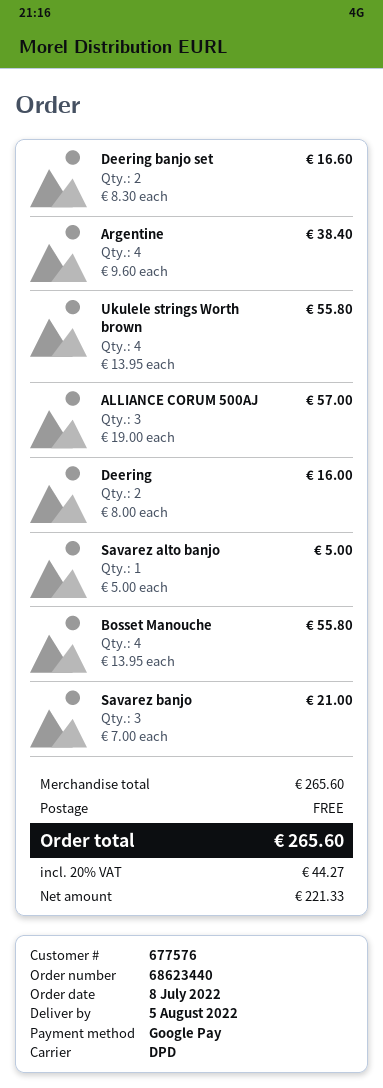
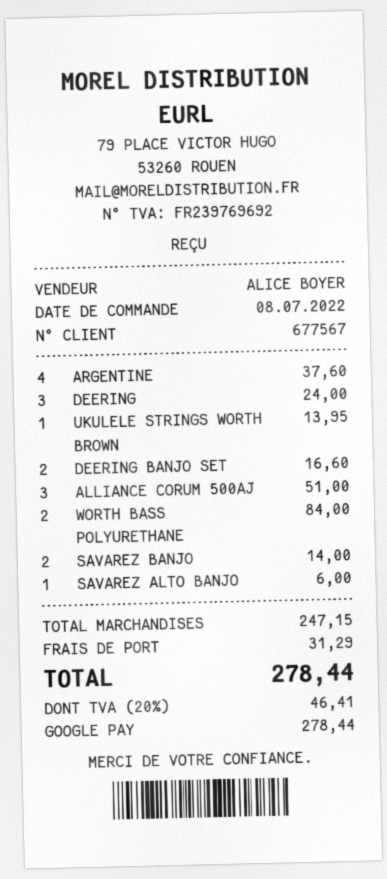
customer number: 677576 -> 677567
Argentine: 4 for 38.40 -> 4 for 37.60
Ukulele strings Worth brown: 4 for 55.80 -> 1 for 13.95
ALLIANCE CORUM 500AJ: 3 for 57.00 -> 3 for 51.00
Deering: 2 for 16.00 -> 3 for 24.00
Savarez alto banjo: 1 for 5.00 -> 1 for 6.00
Bosset Manouche: 4 for 55.80 -> none
Savarez banjo: 3 for 21.00 -> 2 for 14.00
WORTH BASS POLYURETHANE: none -> 2 for 84.00
subtotal: 265.60 -> 247.15
shipping: 0.00 -> 31.29
tax: 20% = 44.27 -> 20% = 46.41
total: 265.60 -> 278.44

